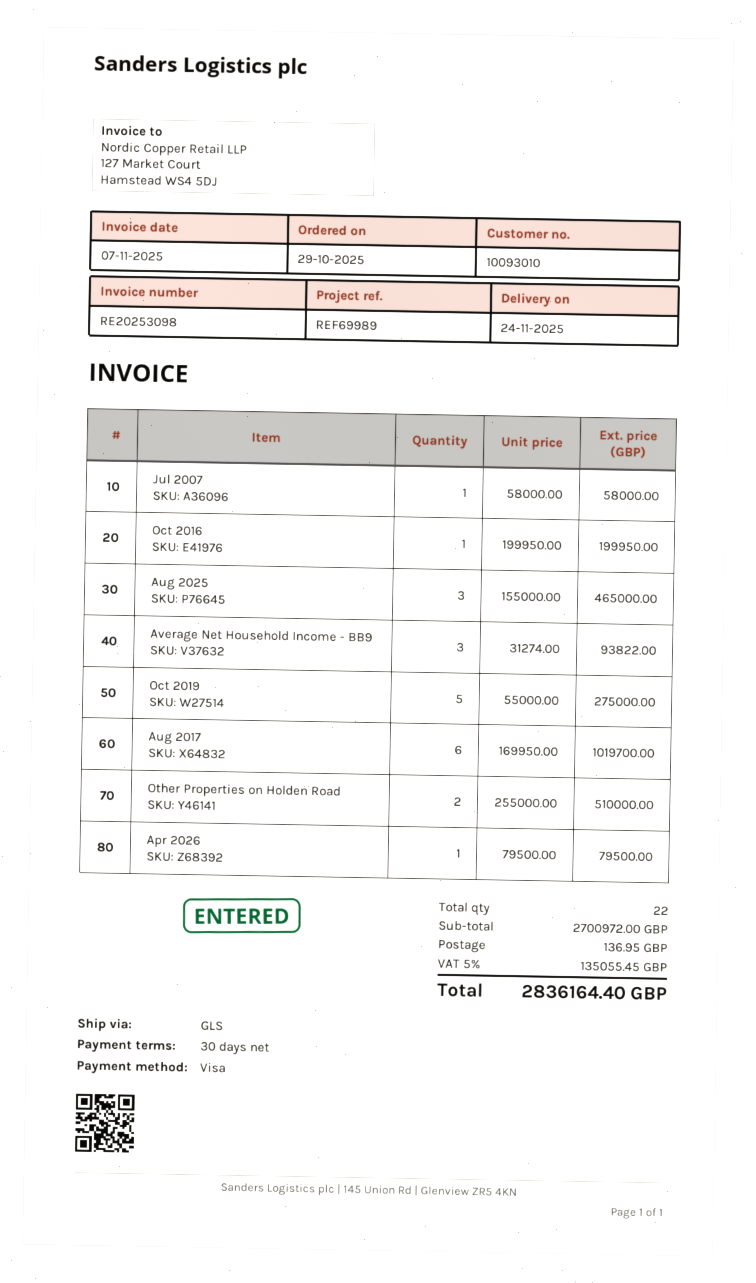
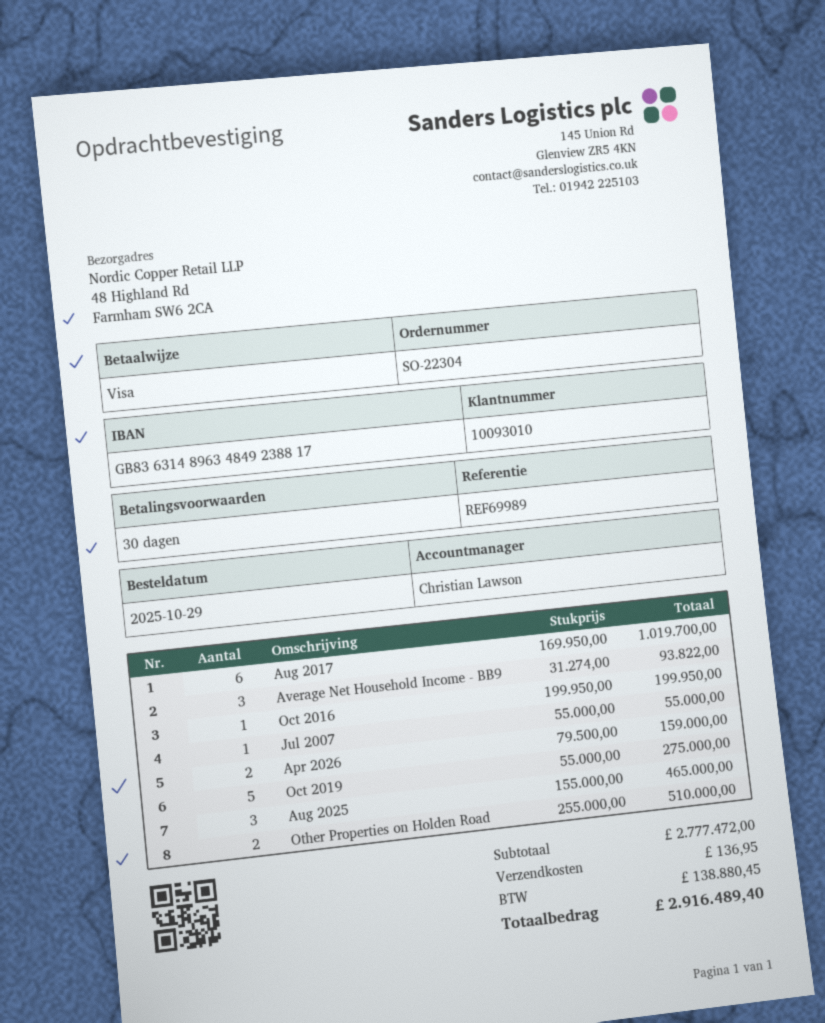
Jul 2007: 1 x 58000.00 = 58000.00 -> 1 x 55000.00 = 55000.00
Apr 2026: 1 x 79500.00 = 79500.00 -> 2 x 79500.00 = 159000.00
subtotal: 2700972.00 -> 2777472.00
tax: 135055.45 -> 138880.45
total: 2836164.40 -> 2916489.40

